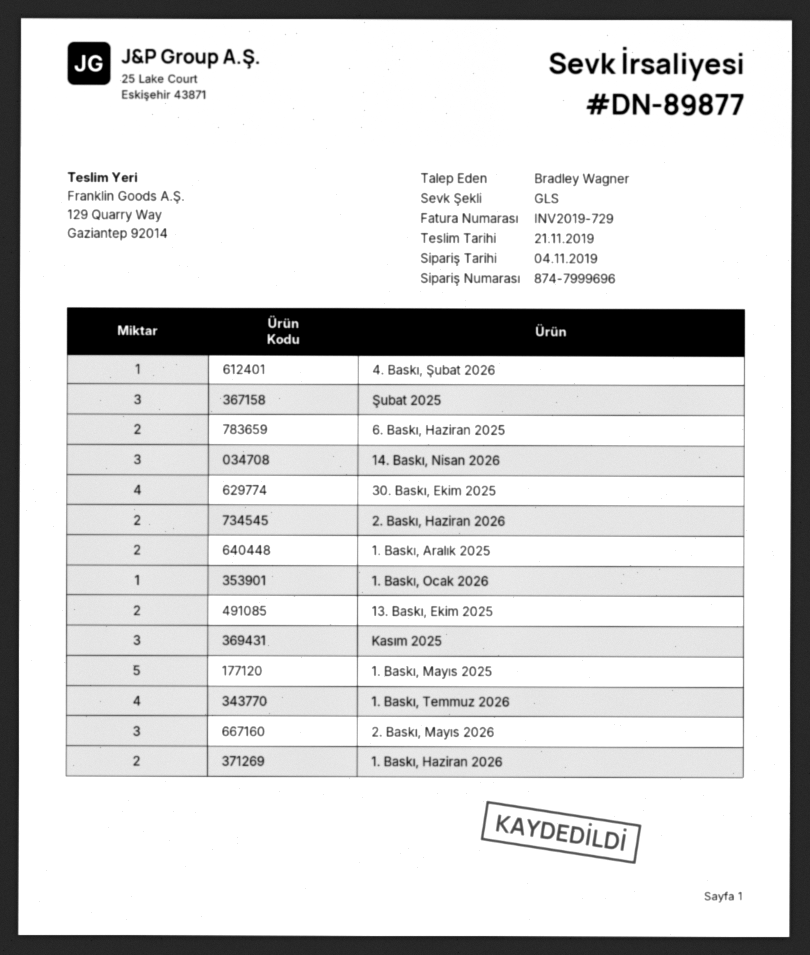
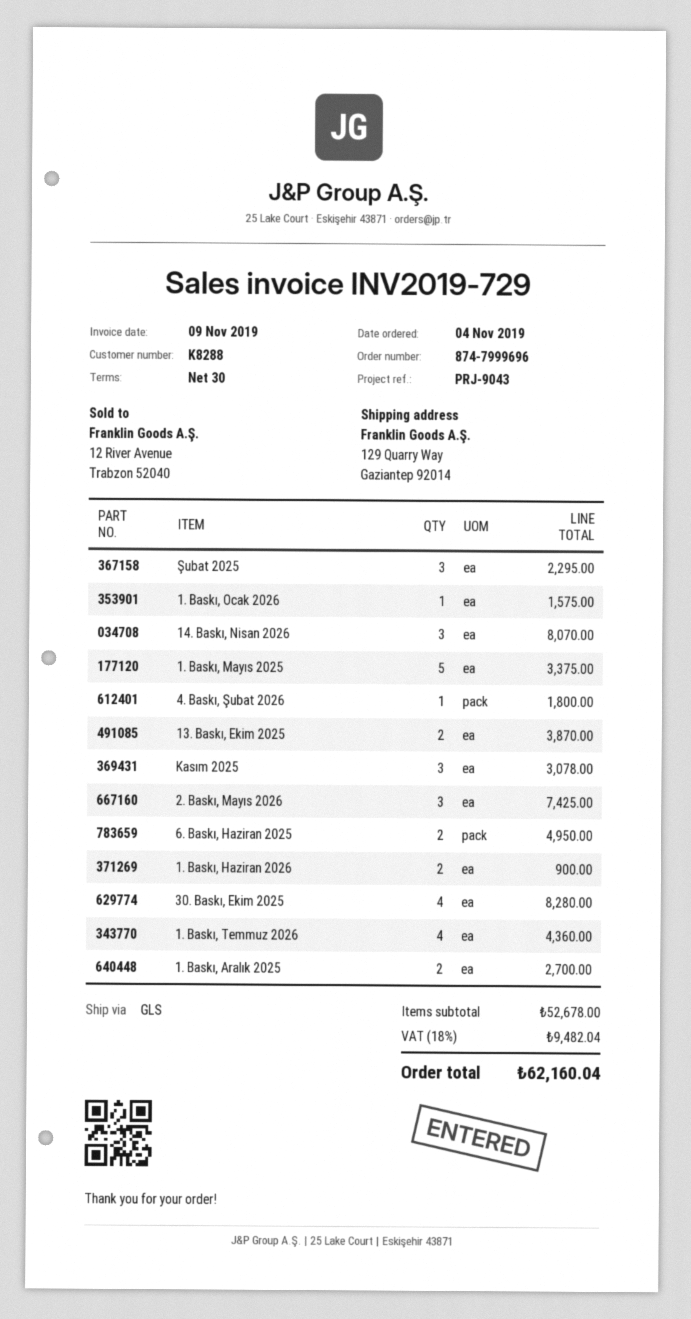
2. Baskı, Haziran 2026: 2 -> none

